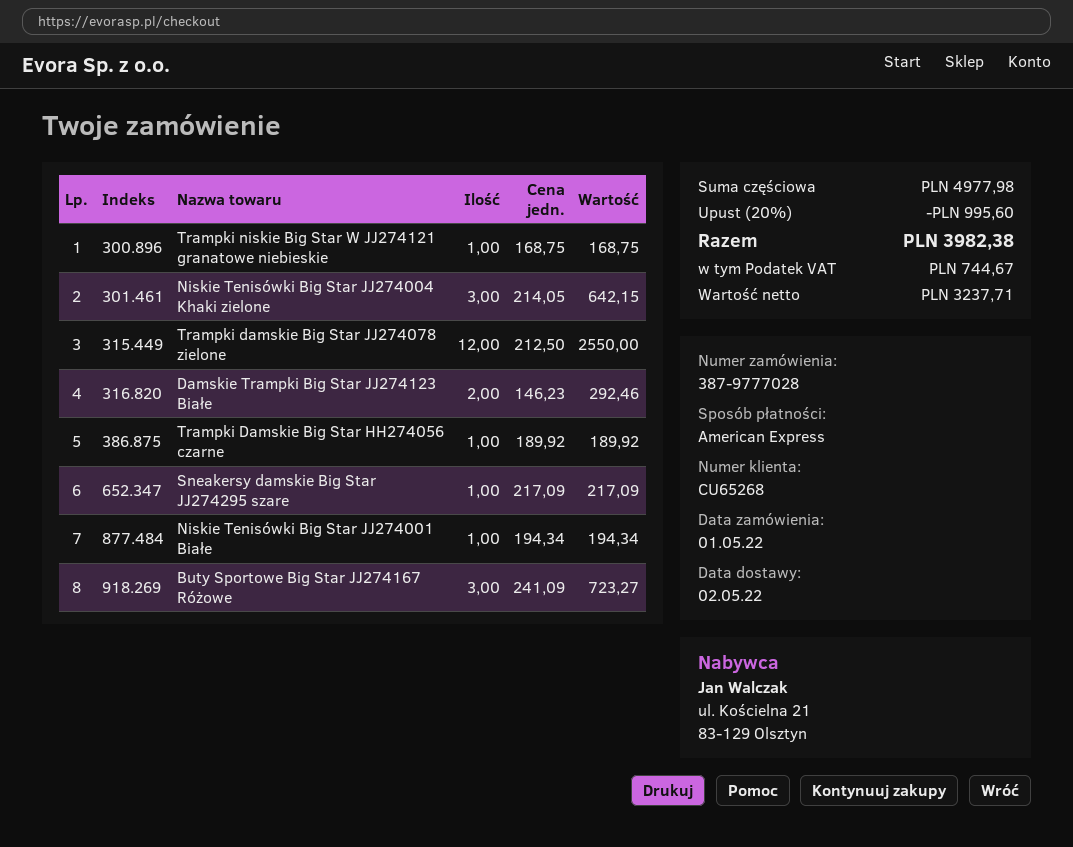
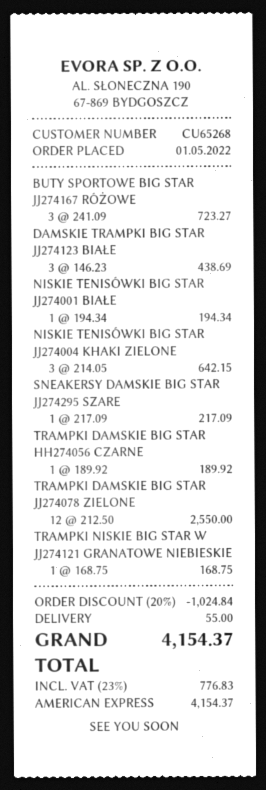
Damskie Trampki Big Star JJ274123 Białe: 2 x 146.23 = 292.46 -> 3 x 146.23 = 438.69
discount: 20% = 995.60 -> 20% = 1024.84
shipping: none -> 55.00
tax: 744.67 -> 776.83
total: 3982.38 -> 4154.37

